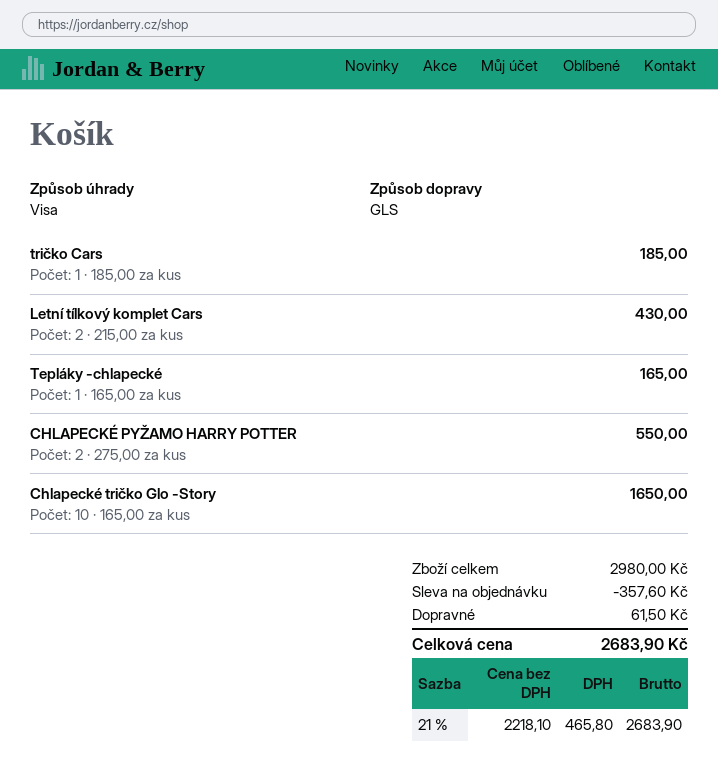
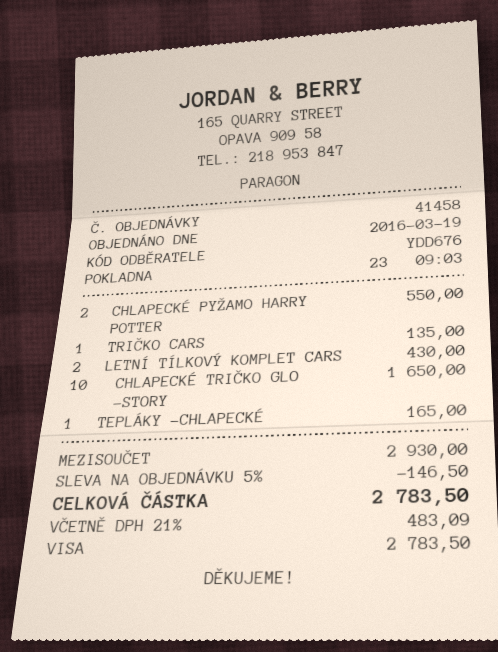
tričko Cars: 1 for 185.00 -> 1 for 135.00
subtotal: 2980.00 -> 2930.00
discount: 357.60 -> 146.50
shipping: 61.50 -> none
tax: 21% = 465.80 -> 21% = 483.09
total: 2683.90 -> 2783.50

